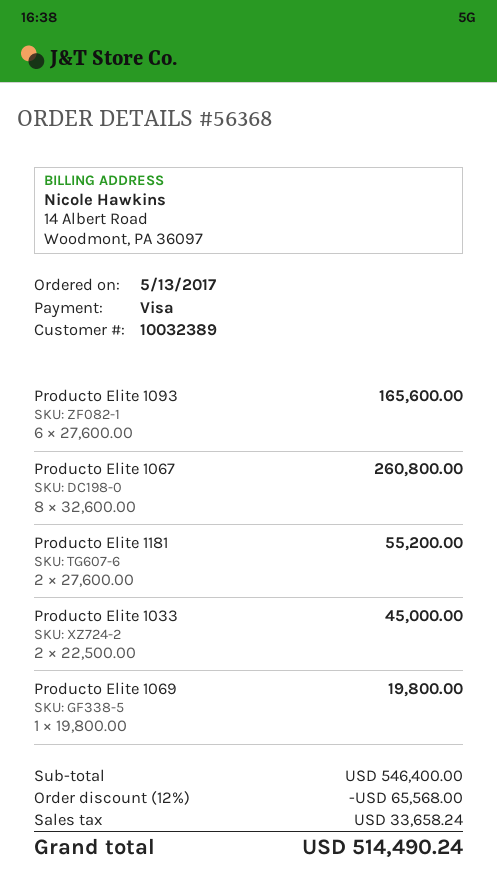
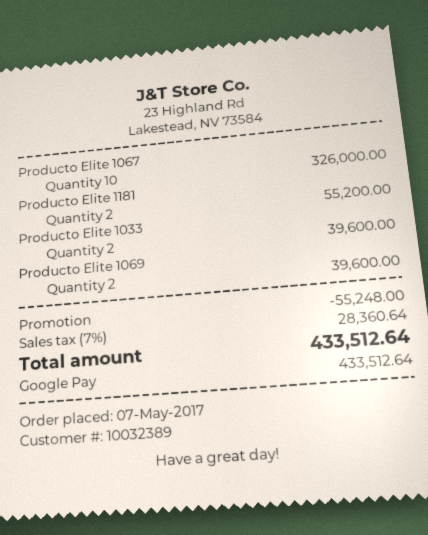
order date: 2017-05-13 -> 2017-05-07
payment method: Visa -> Google Pay
Producto Elite 1093: 6 for 165600.00 -> none
Producto Elite 1067: 8 for 260800.00 -> 10 for 326000.00
Producto Elite 1033: 2 for 45000.00 -> 2 for 39600.00
Producto Elite 1069: 1 for 19800.00 -> 2 for 39600.00
discount: 65568.00 -> 55248.00
tax: 33658.24 -> 28360.64
total: 514490.24 -> 433512.64

